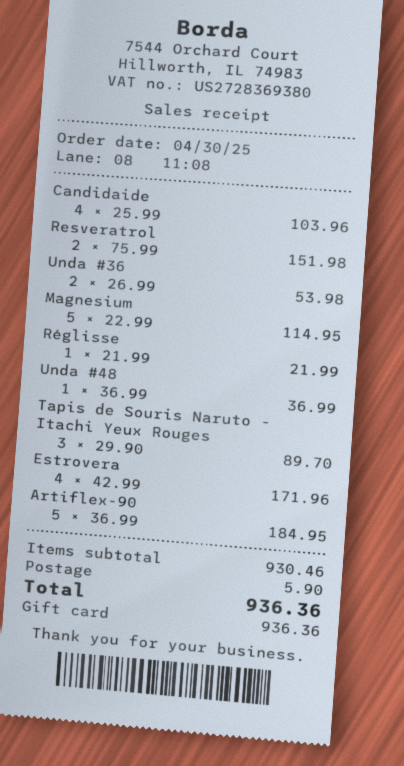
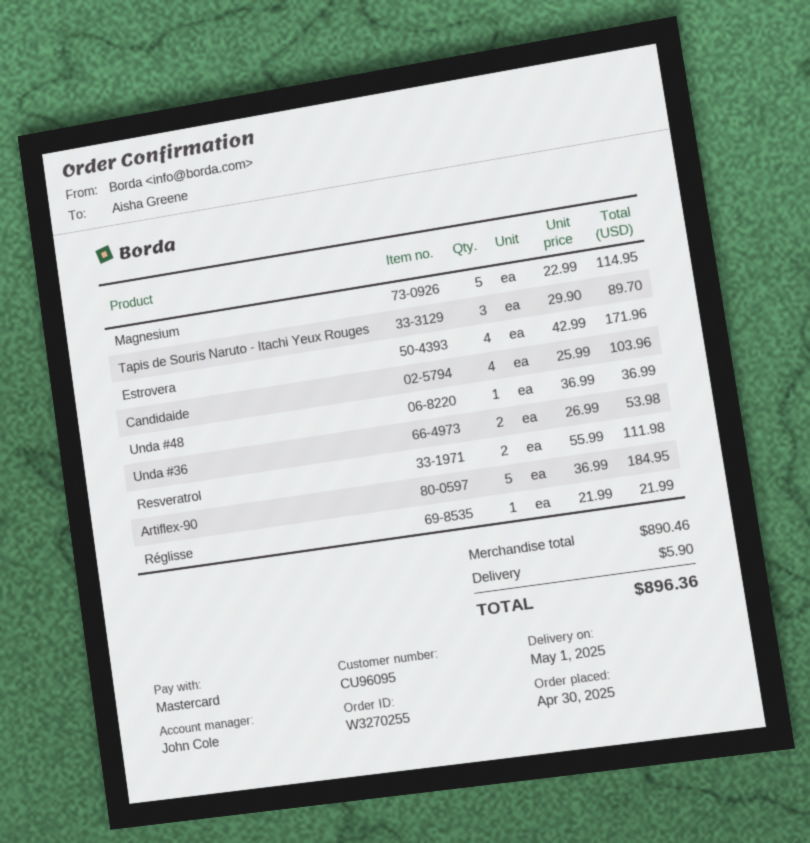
payment method: gift card -> Mastercard
Resveratrol: 2 x 75.99 = 151.98 -> 2 x 55.99 = 111.98
subtotal: 930.46 -> 890.46
total: 936.36 -> 896.36

